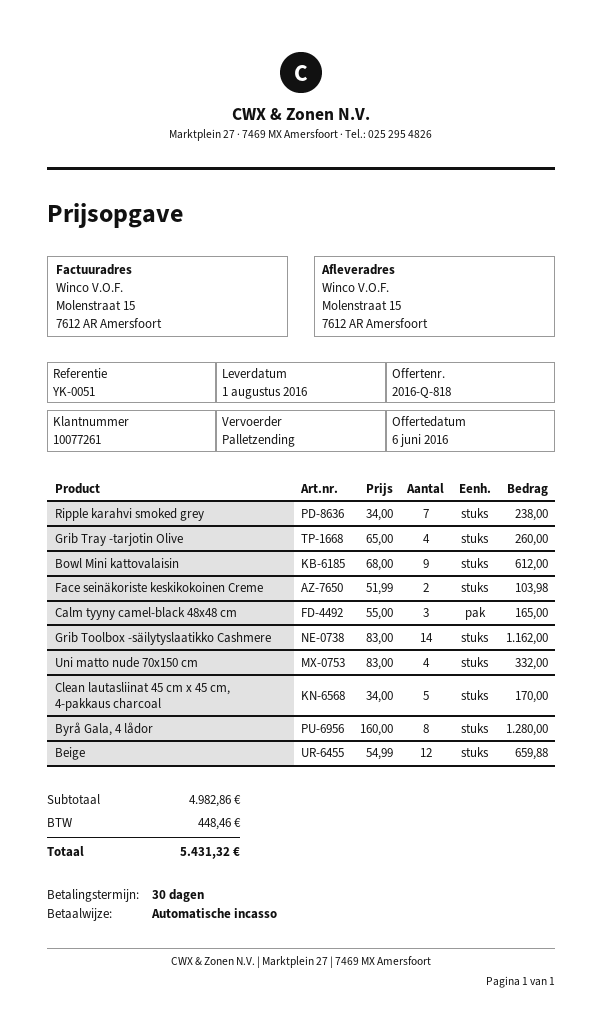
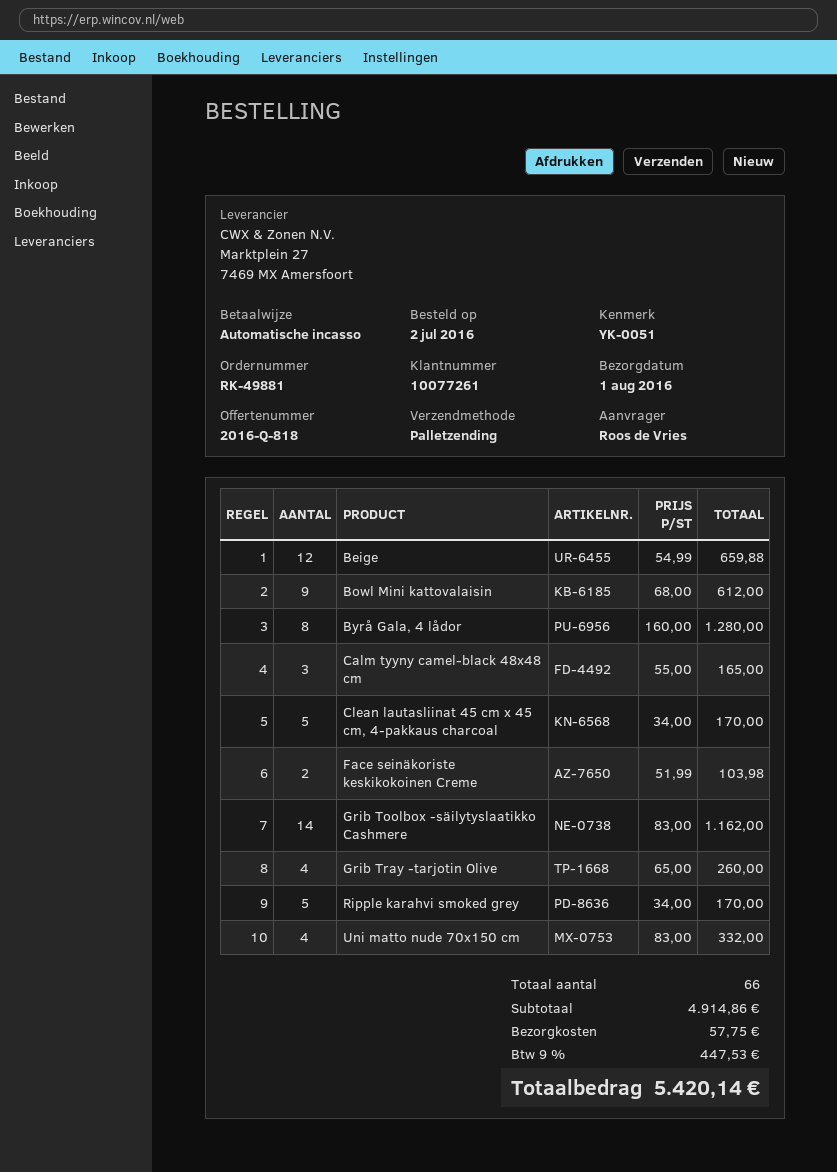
Ripple karahvi smoked grey: 7 x 34.00 = 238.00 -> 5 x 34.00 = 170.00
subtotal: 4982.86 -> 4914.86
shipping: none -> 57.75
tax: 448.46 -> 447.53
total: 5431.32 -> 5420.14

